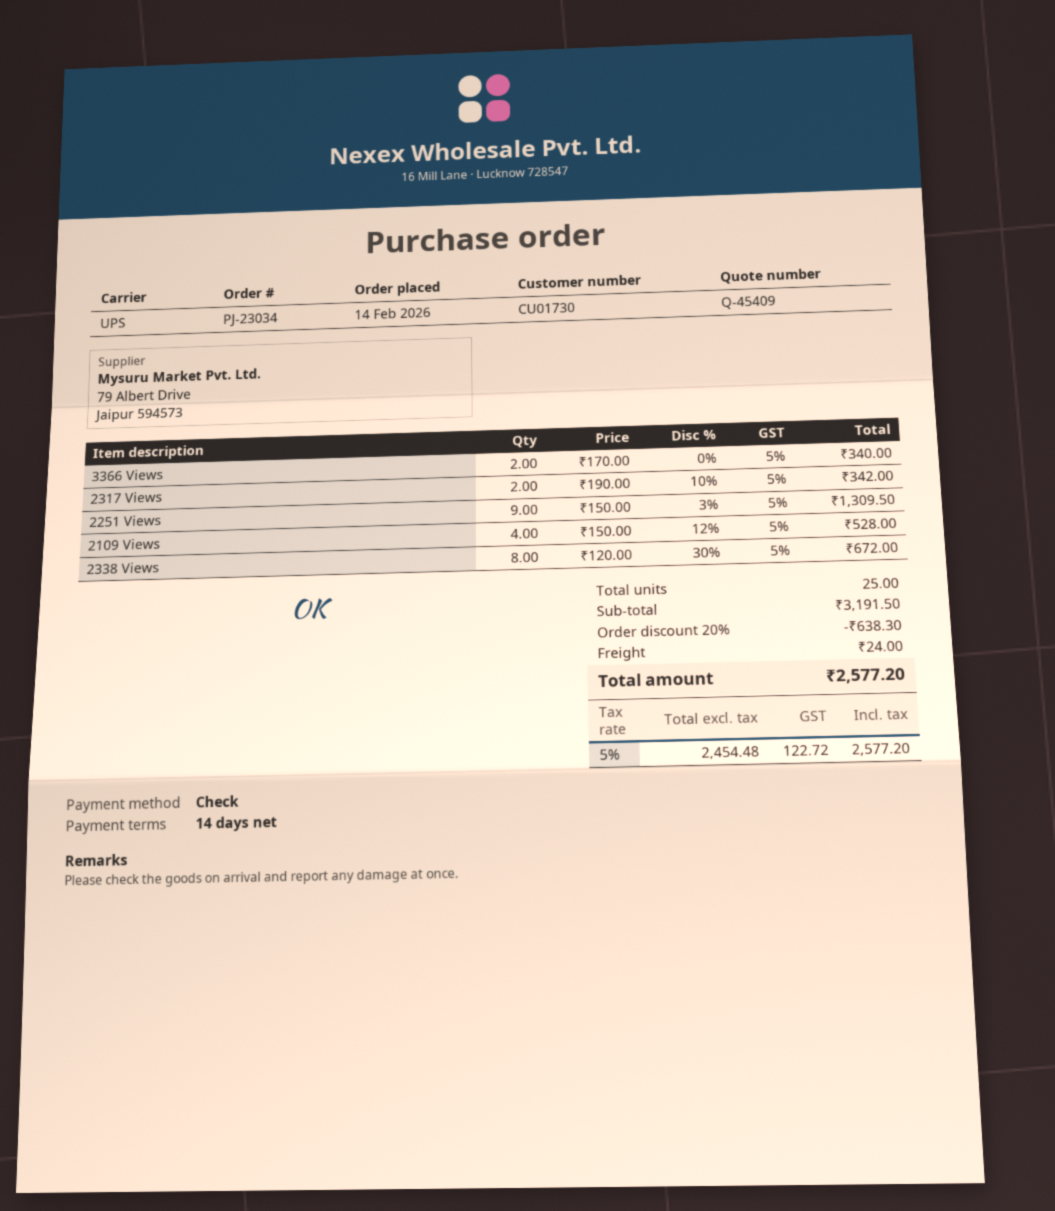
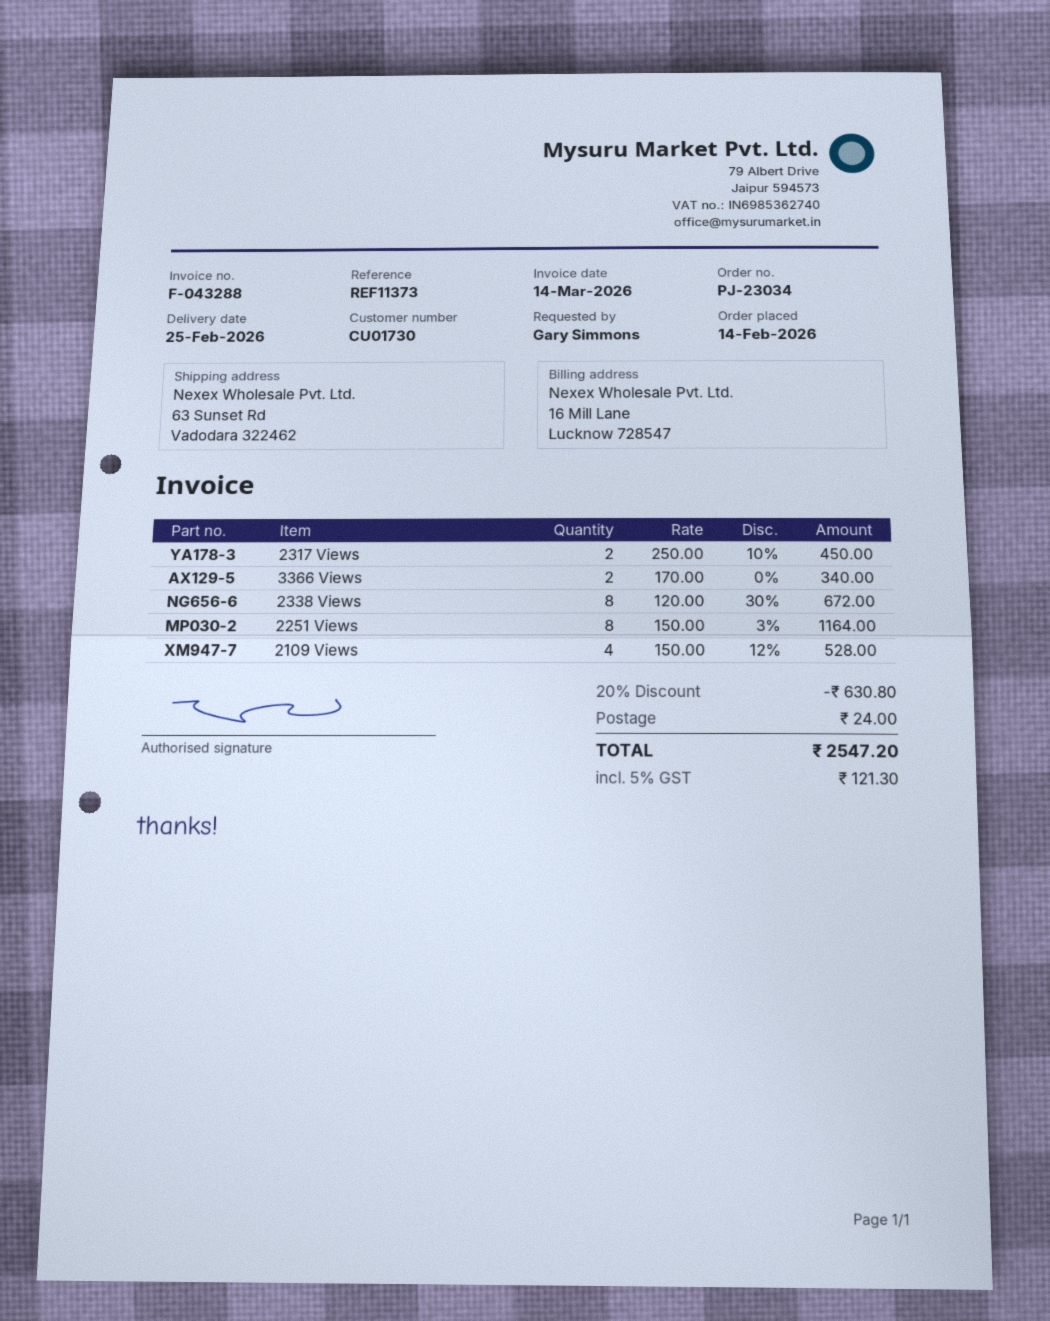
2317 Views: 2 x 190.00 - 10% = 342.00 -> 2 x 250.00 - 10% = 450.00
2251 Views: 9 x 150.00 - 3% = 1309.50 -> 8 x 150.00 - 3% = 1164.00
discount: 20% = 638.30 -> 20% = 630.80
tax: 5% = 122.72 -> 5% = 121.30
total: 2577.20 -> 2547.20

